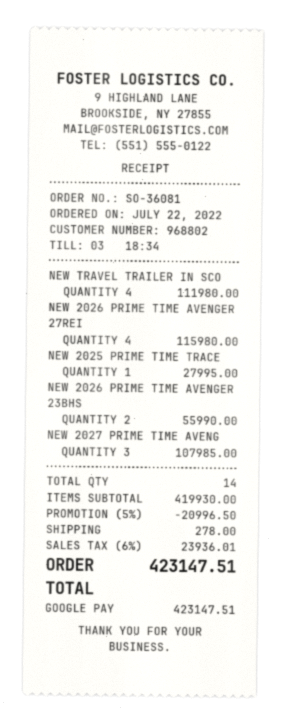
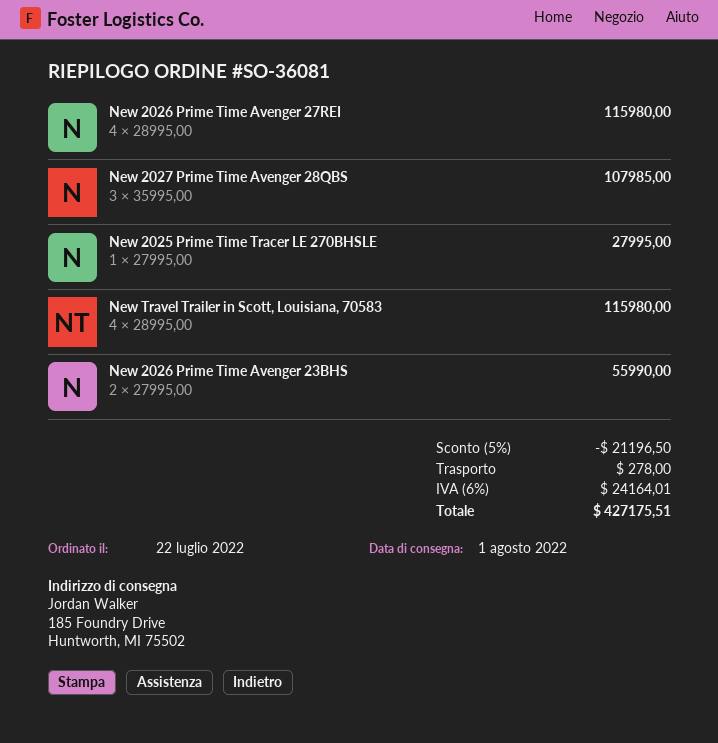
NEW TRAVEL TRAILER IN SCO: 4 for 111980.00 -> 4 for 115980.00
discount: 5% = 20996.50 -> 5% = 21196.50
tax: 6% = 23936.01 -> 6% = 24164.01
total: 423147.51 -> 427175.51

